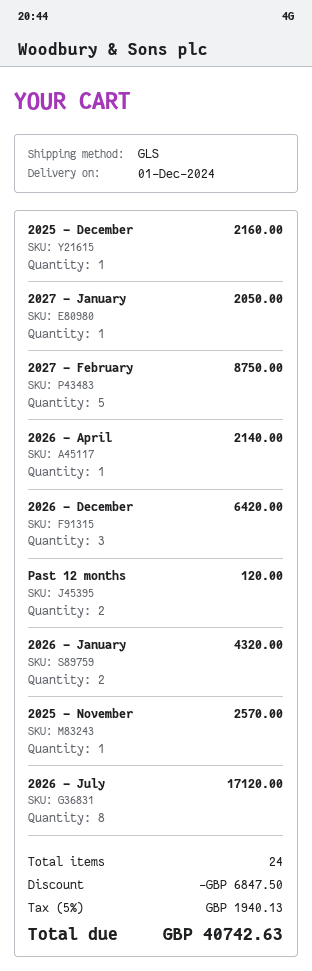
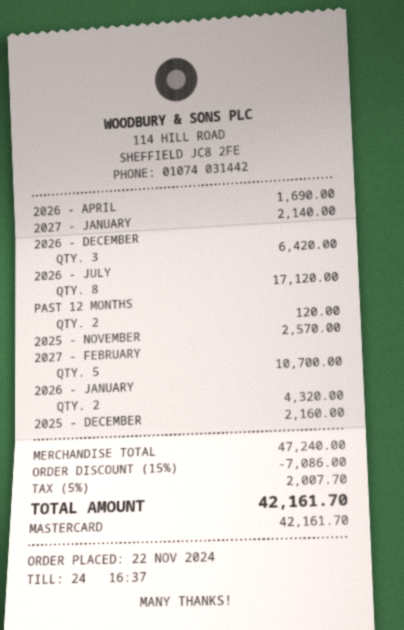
2027 - January: 1 for 2050.00 -> 1 for 2140.00
2027 - February: 5 for 8750.00 -> 5 for 10700.00
2026 - April: 1 for 2140.00 -> 1 for 1690.00
discount: 6847.50 -> 7086.00
tax: 5% = 1940.13 -> 5% = 2007.70
total: 40742.63 -> 42161.70

